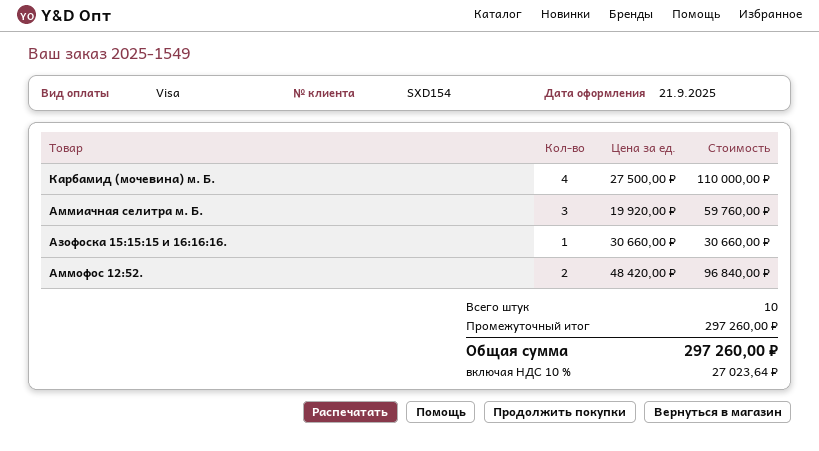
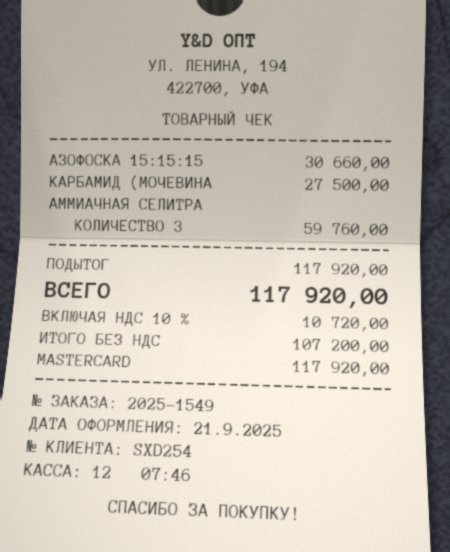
customer number: SXD154 -> SXD254
payment method: Visa -> Mastercard
Карбамид (мочевина) м. Б.: 4 for 110000.00 -> 1 for 27500.00
Аммофос 12:52.: 2 for 96840.00 -> none
subtotal: 297260.00 -> 117920.00
tax: 10% = 27023.64 -> 10% = 10720.00
total: 297260.00 -> 117920.00

